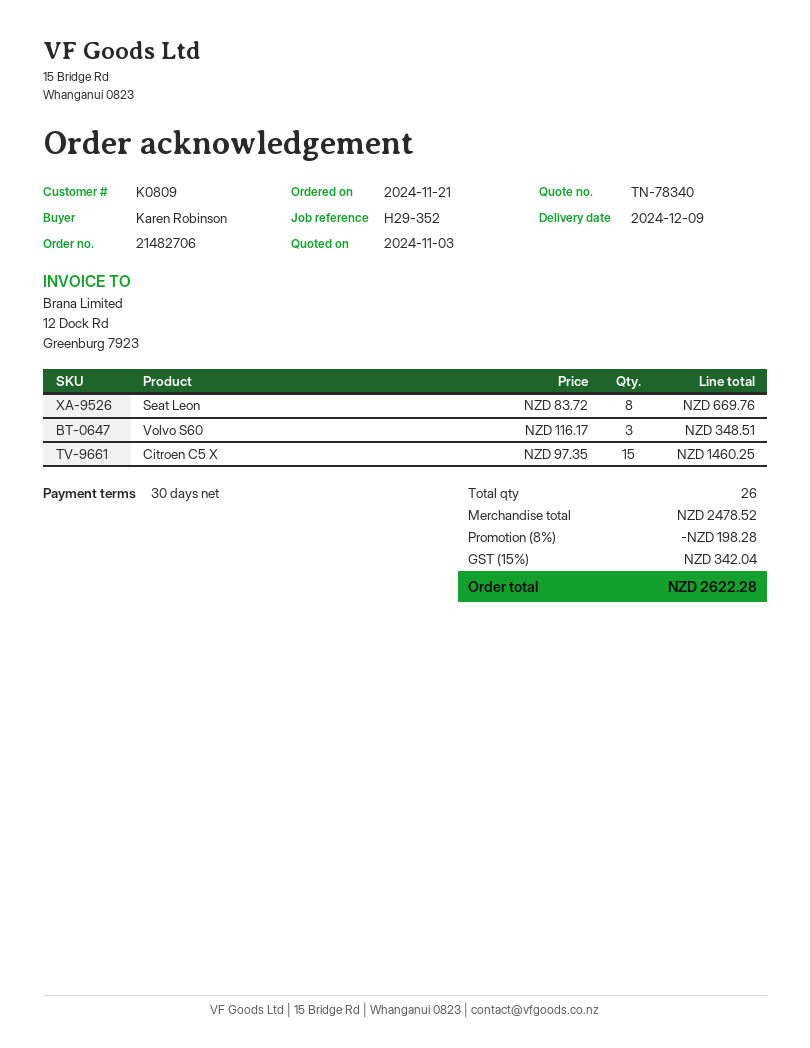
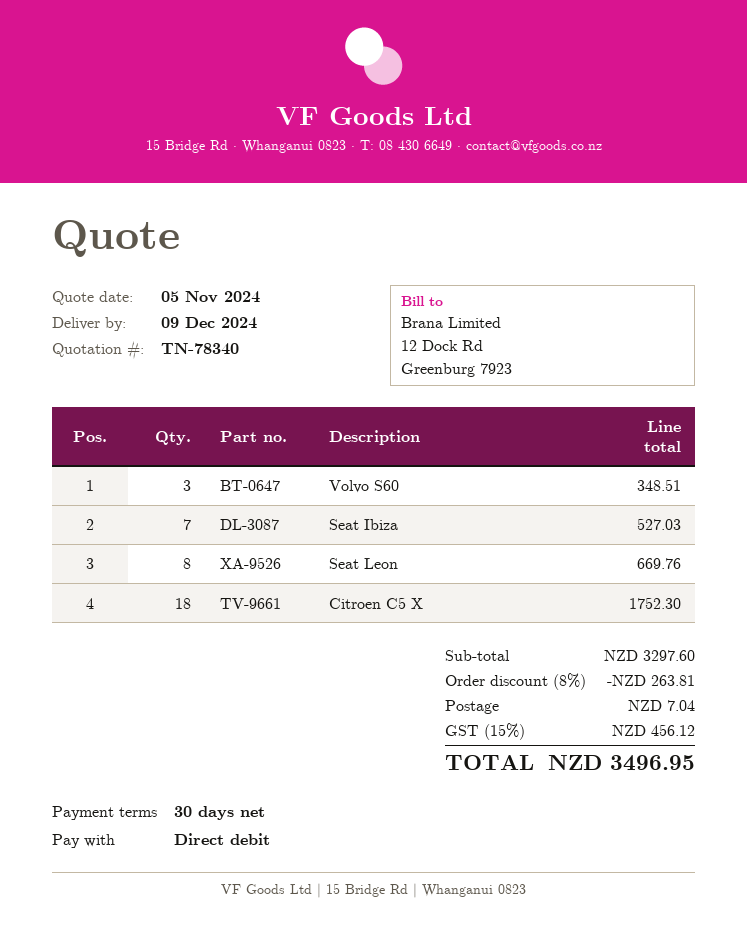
quote date: 2024-11-03 -> 2024-11-05
Citroen C5 X: 15 for 1460.25 -> 18 for 1752.30
Seat Ibiza: none -> 7 for 527.03
subtotal: 2478.52 -> 3297.60
discount: 8% = 198.28 -> 8% = 263.81
shipping: none -> 7.04
tax: 15% = 342.04 -> 15% = 456.12
total: 2622.28 -> 3496.95

